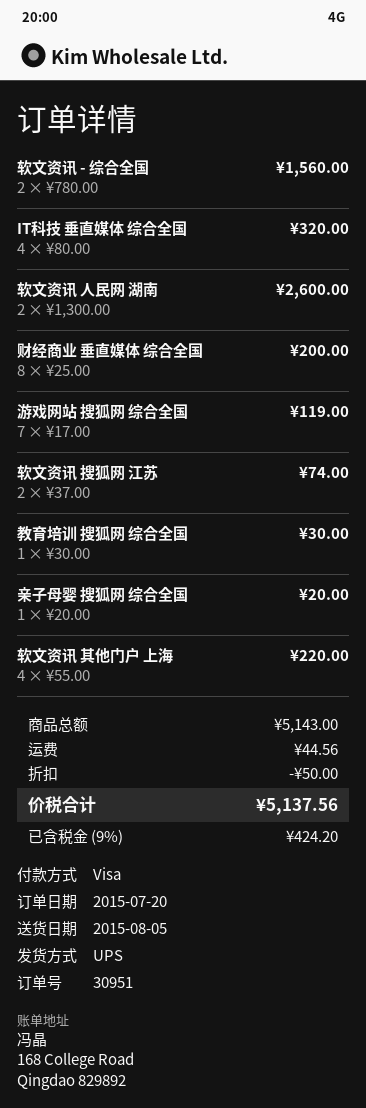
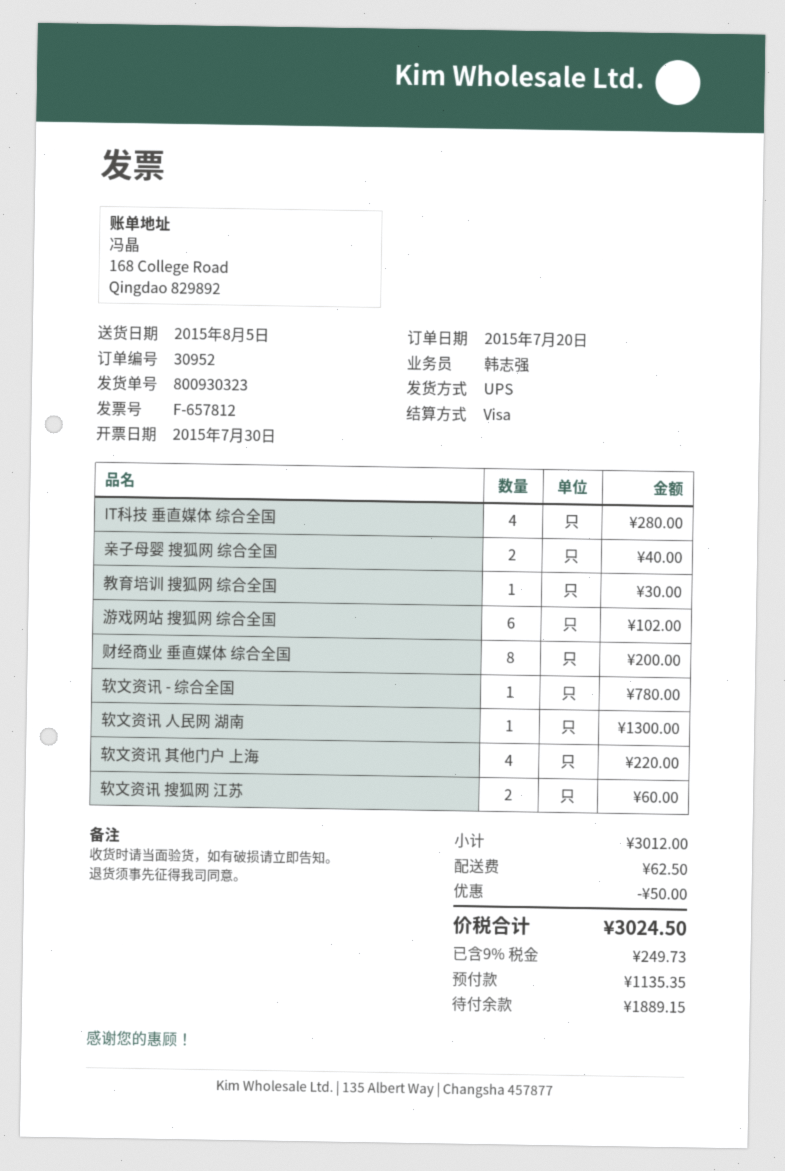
order number: 30951 -> 30952
软文资讯 - 综合全国: 2 for 1560.00 -> 1 for 780.00
IT科技 垂直媒体 综合全国: 4 for 320.00 -> 4 for 280.00
软文资讯 人民网 湖南: 2 for 2600.00 -> 1 for 1300.00
游戏网站 搜狐网 综合全国: 7 for 119.00 -> 6 for 102.00
软文资讯 搜狐网 江苏: 2 for 74.00 -> 2 for 60.00
亲子母婴 搜狐网 综合全国: 1 for 20.00 -> 2 for 40.00
subtotal: 5143.00 -> 3012.00
shipping: 44.56 -> 62.50
tax: 9% = 424.20 -> 9% = 249.73
total: 5137.56 -> 3024.50

